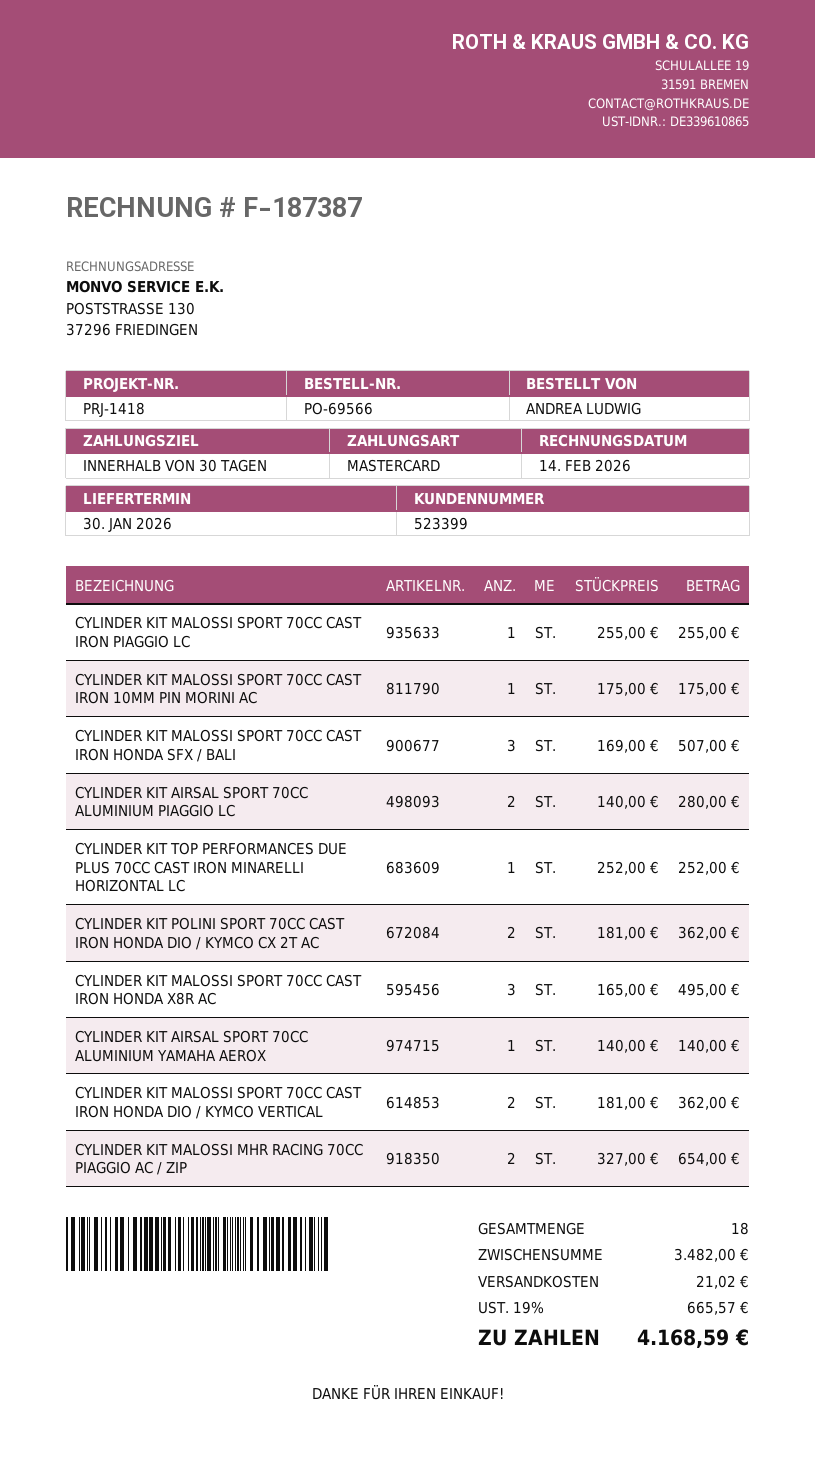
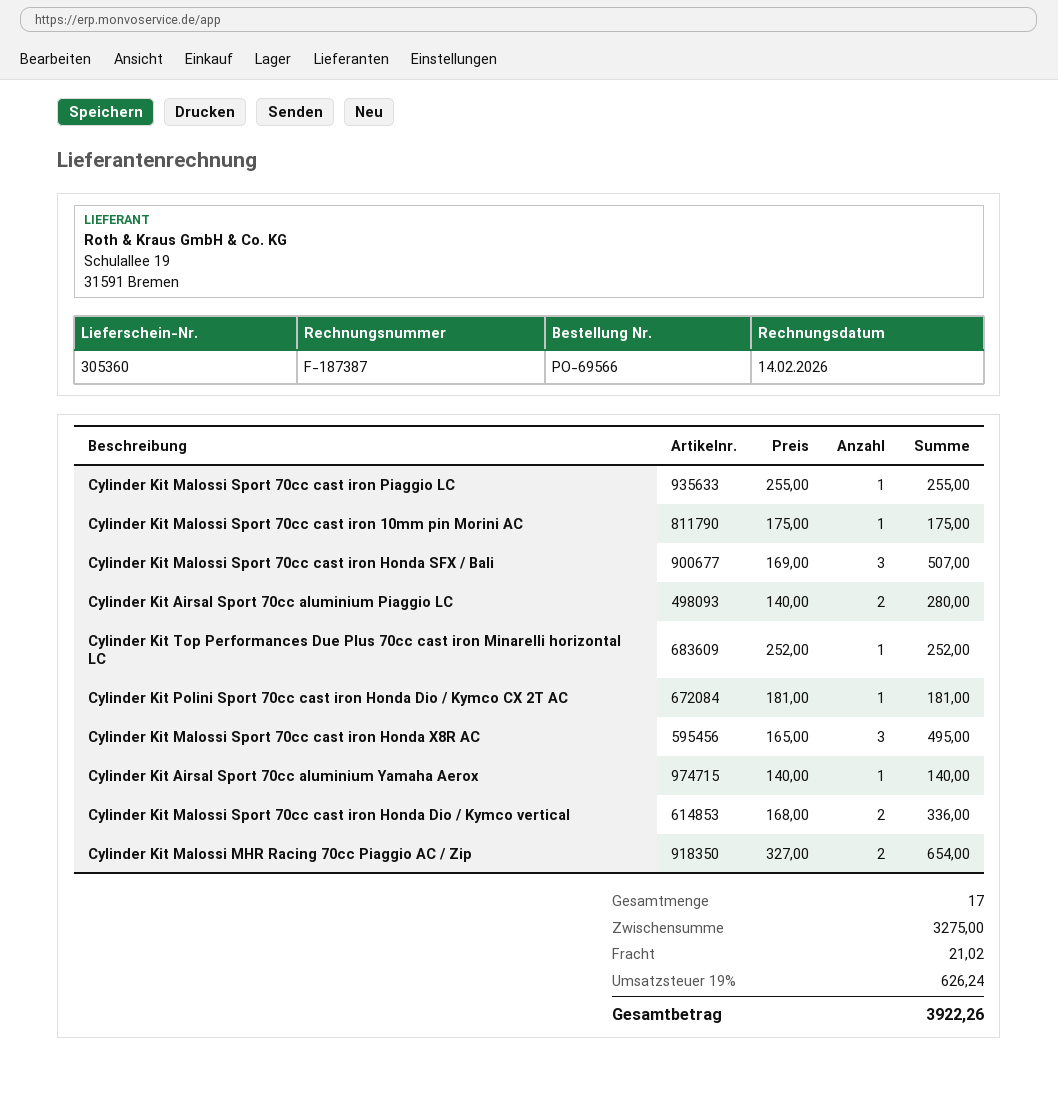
CYLINDER KIT POLINI SPORT 70CC CAST IRON HONDA DIO / KYMCO CX 2T AC: 2 x 181.00 = 362.00 -> 1 x 181.00 = 181.00
CYLINDER KIT MALOSSI SPORT 70CC CAST IRON HONDA DIO / KYMCO VERTICAL: 2 x 181.00 = 362.00 -> 2 x 168.00 = 336.00
total quantity: 18 -> 17
subtotal: 3482.00 -> 3275.00
tax: 19% = 665.57 -> 19% = 626.24
total: 4168.59 -> 3922.26

